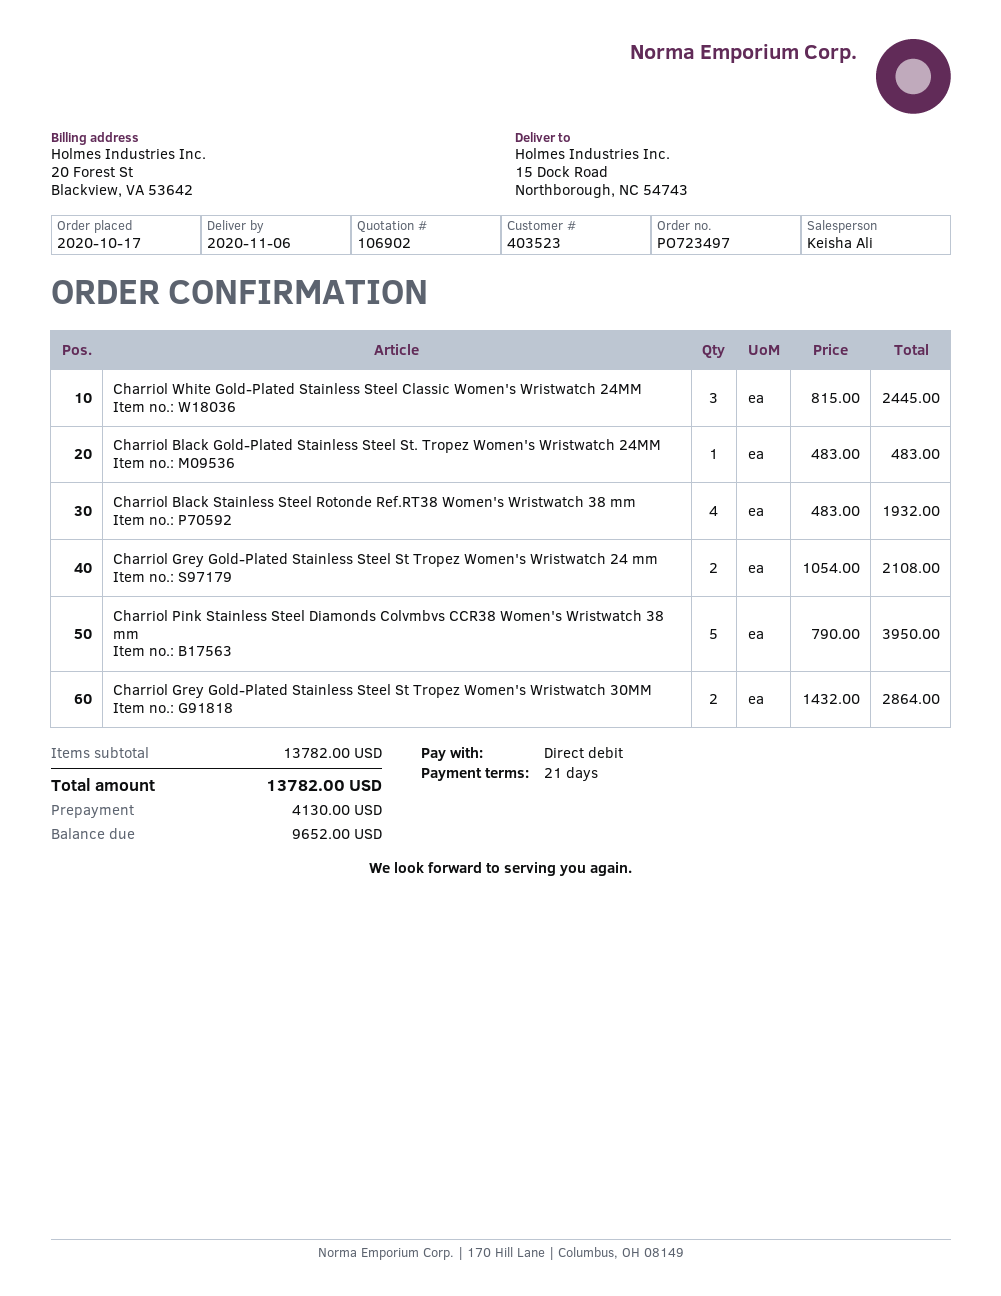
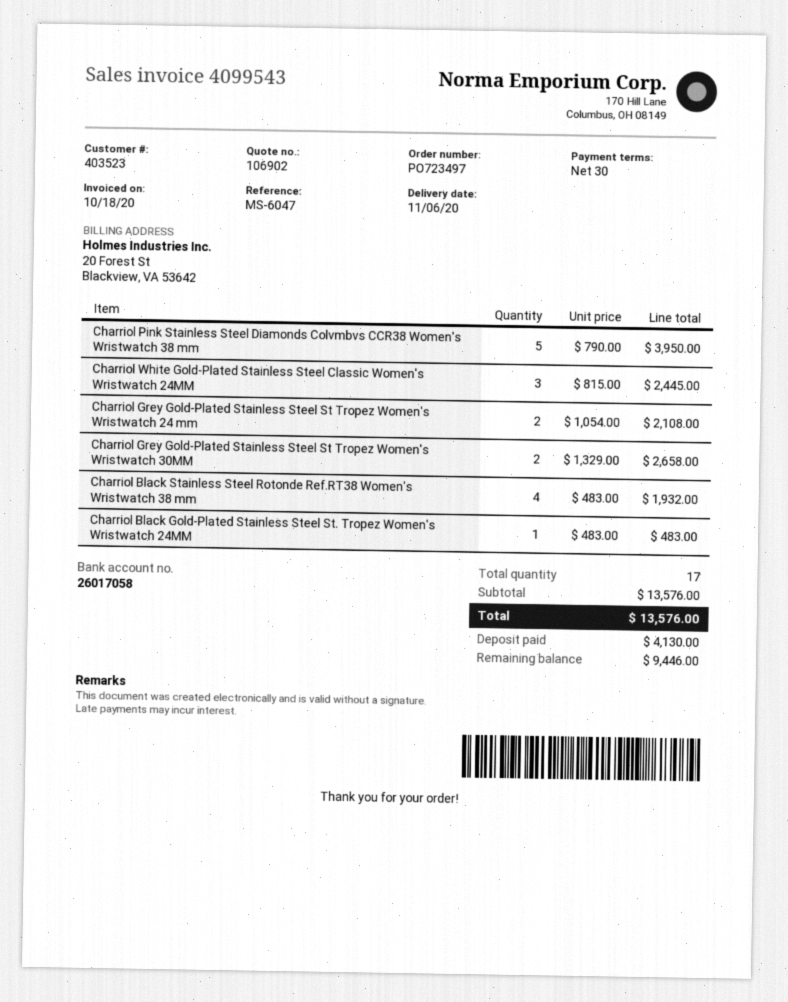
payment terms: 21 days -> 30 days
Charriol Grey Gold-Plated Stainless Steel St Tropez Women's Wristwatch 30MM: 2 x 1432.00 = 2864.00 -> 2 x 1329.00 = 2658.00
subtotal: 13782.00 -> 13576.00
total: 13782.00 -> 13576.00
balance: 9652.00 -> 9446.00

